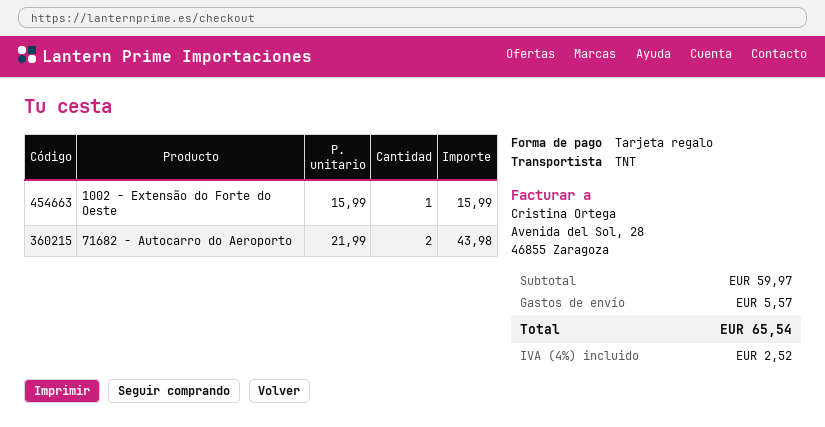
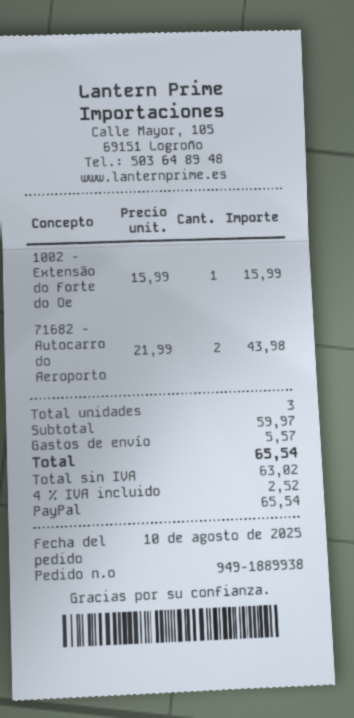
payment method: gift card -> PayPal

